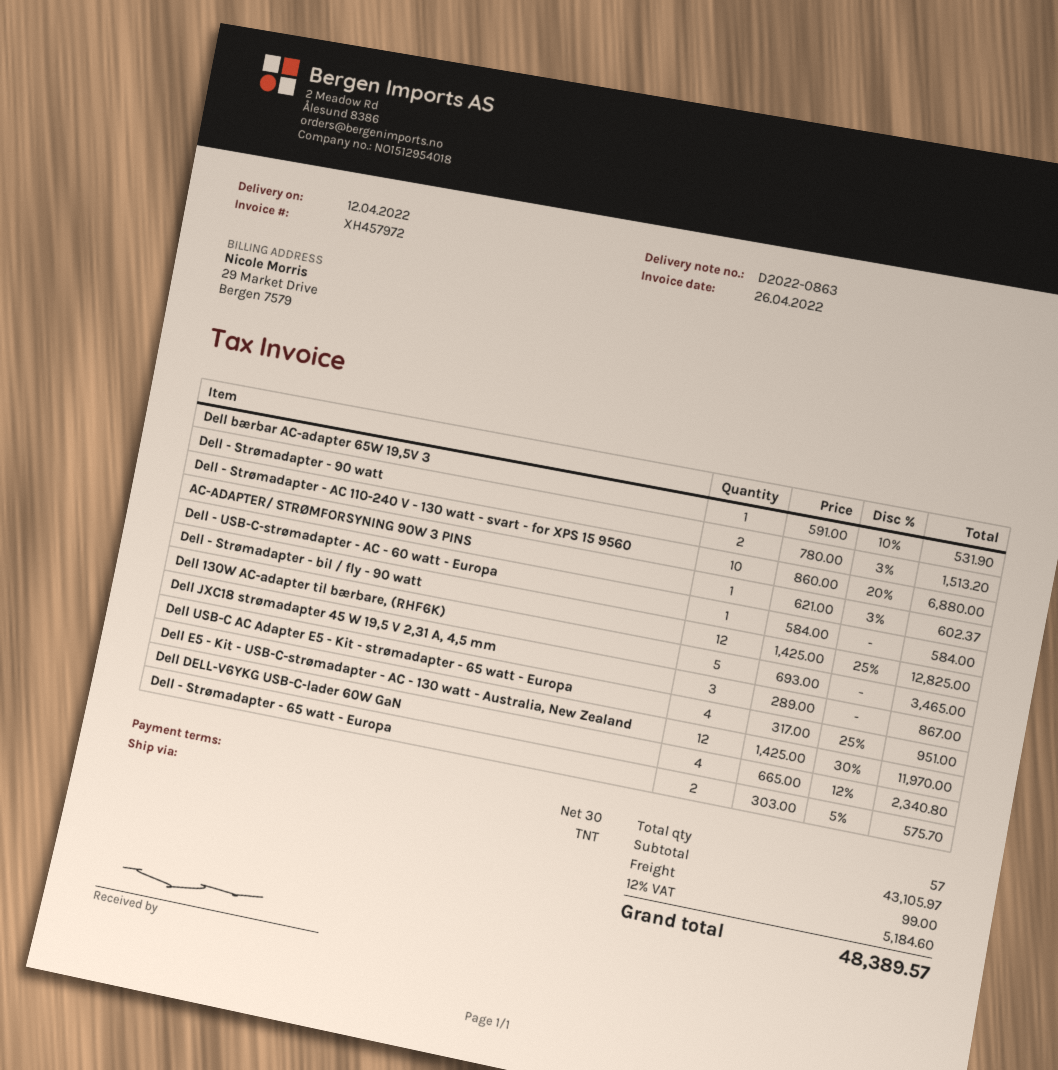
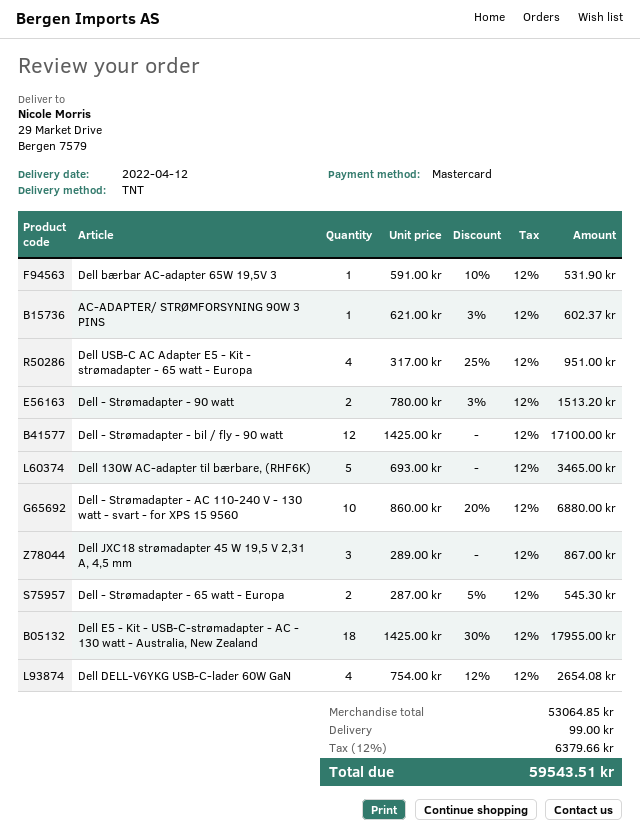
Dell - USB-C-strømadapter - AC - 60 watt - Europa: 1 x 584.00 = 584.00 -> none
Dell - Strømadapter - bil / fly - 90 watt: 12 x 1425.00 - 25% = 12825.00 -> 12 x 1425.00 = 17100.00
Dell E5 - Kit - USB-C-strømadapter - AC - 130 watt - Australia, New Zealand: 12 x 1425.00 - 30% = 11970.00 -> 18 x 1425.00 - 30% = 17955.00
Dell DELL-V6YKG USB-C-lader 60W GaN: 4 x 665.00 - 12% = 2340.80 -> 4 x 754.00 - 12% = 2654.08
Dell - Strømadapter - 65 watt - Europa: 2 x 303.00 - 5% = 575.70 -> 2 x 287.00 - 5% = 545.30
subtotal: 43105.97 -> 53064.85
tax: 12% = 5184.60 -> 12% = 6379.66
total: 48389.57 -> 59543.51

